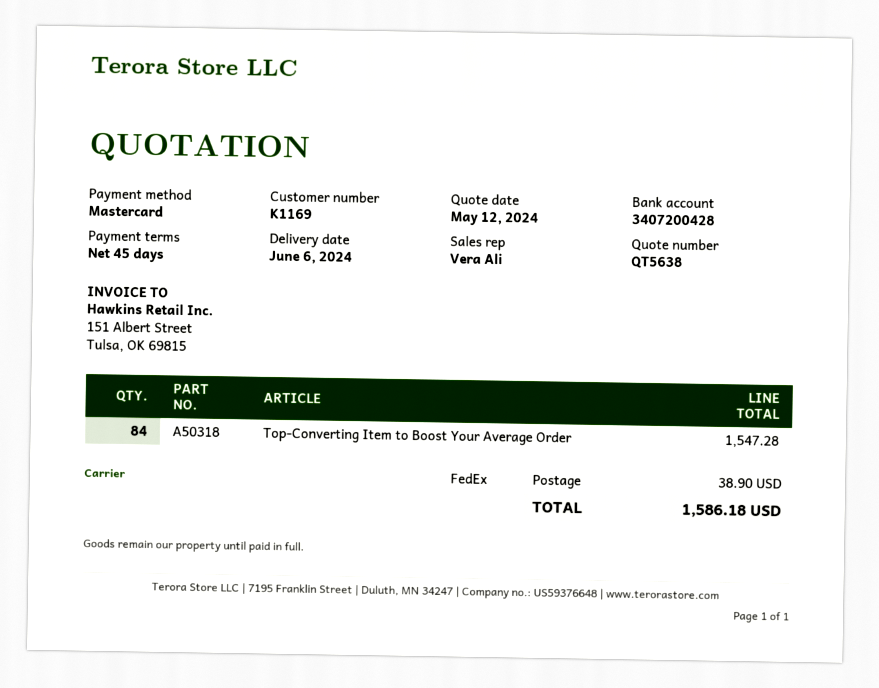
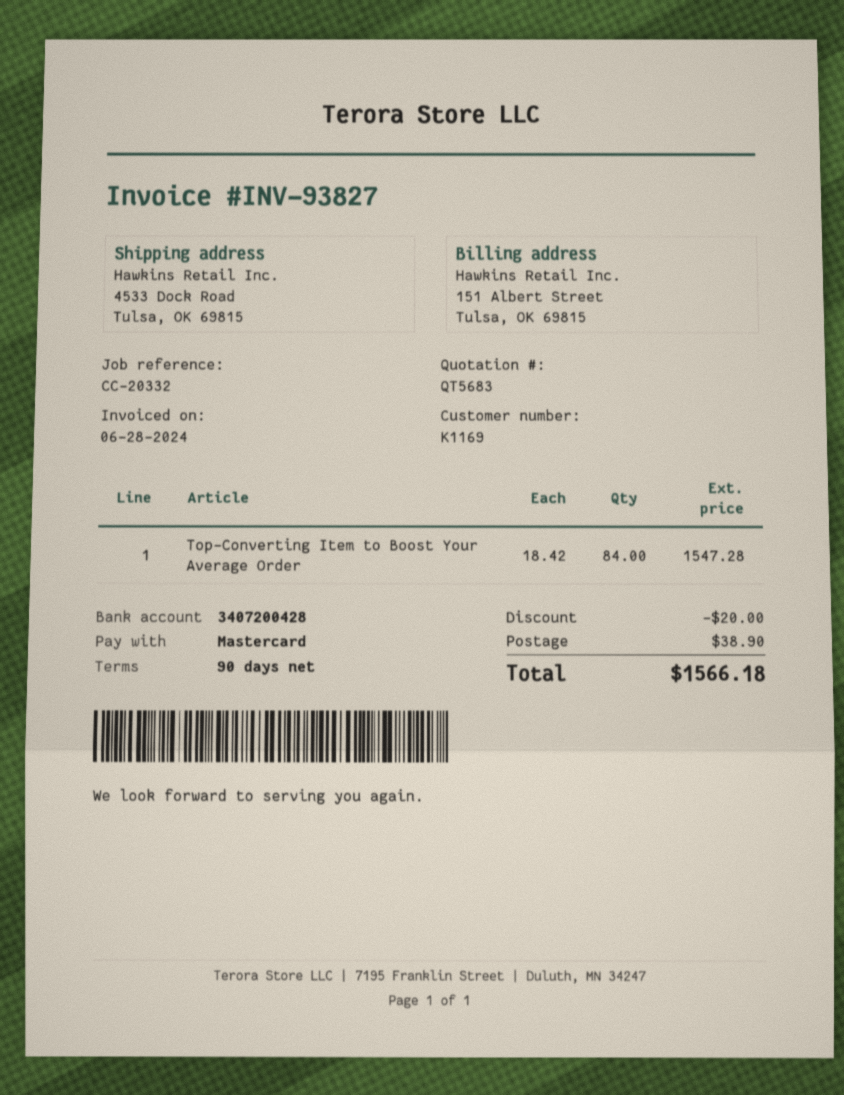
quote number: QT5638 -> QT5683
payment terms: 45 days -> 90 days
discount: none -> 20.00
total: 1586.18 -> 1566.18

